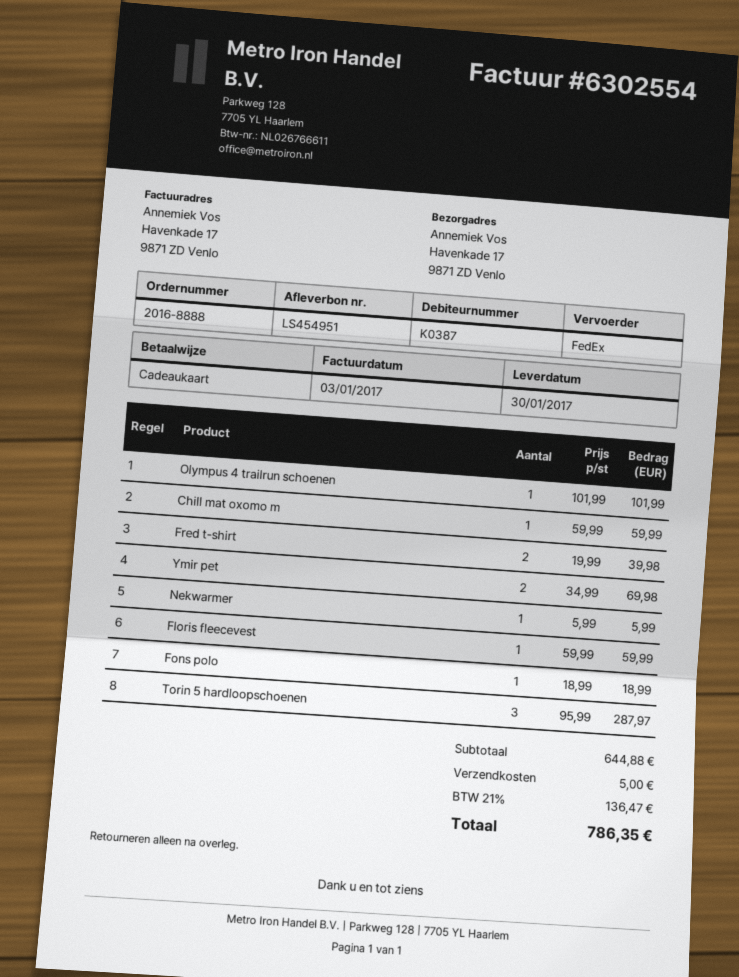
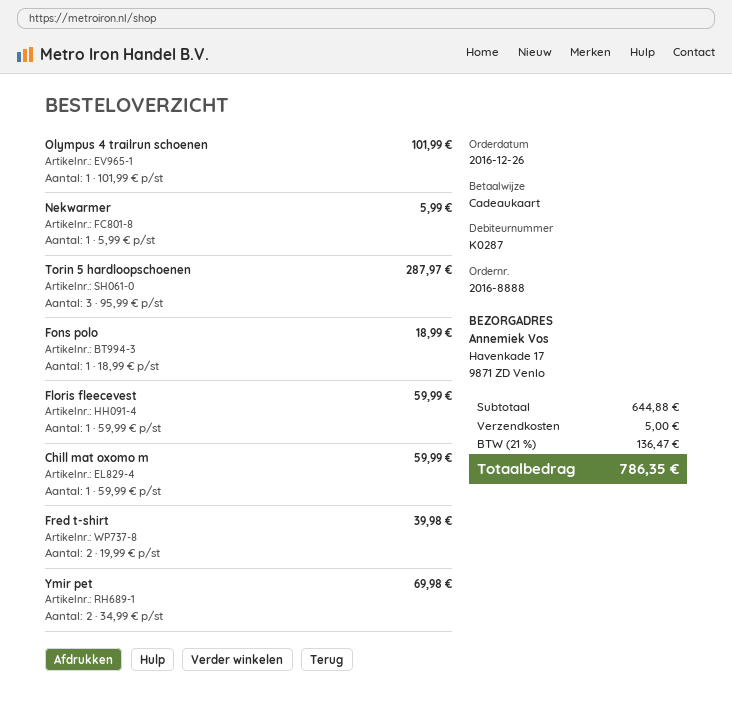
customer number: K0387 -> K0287

